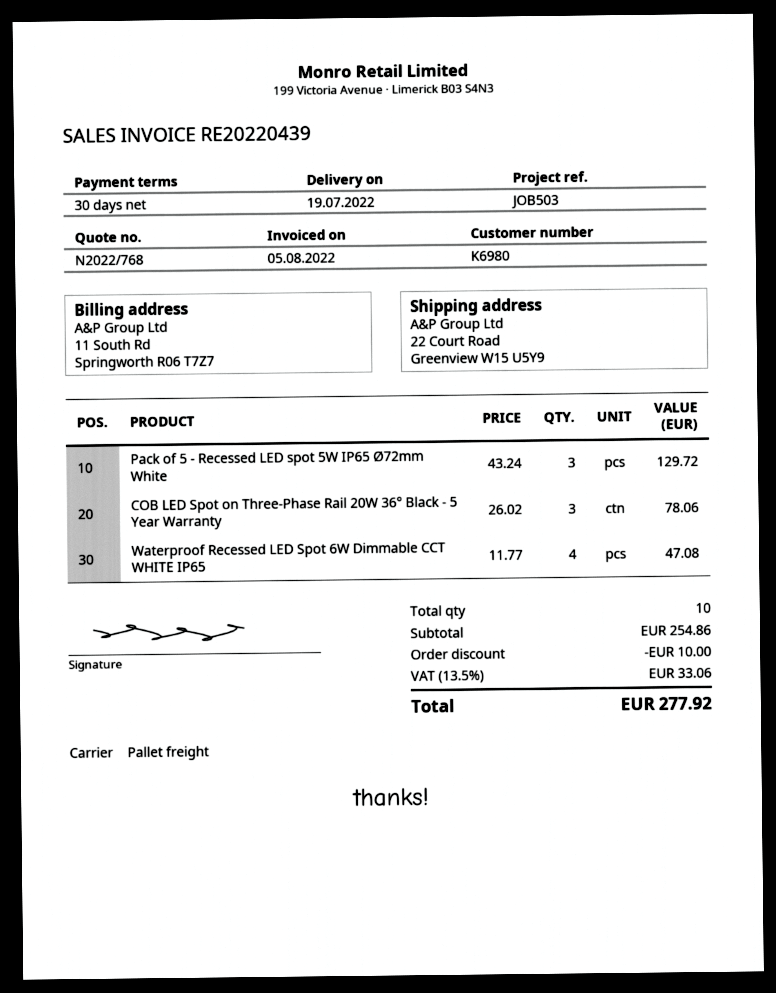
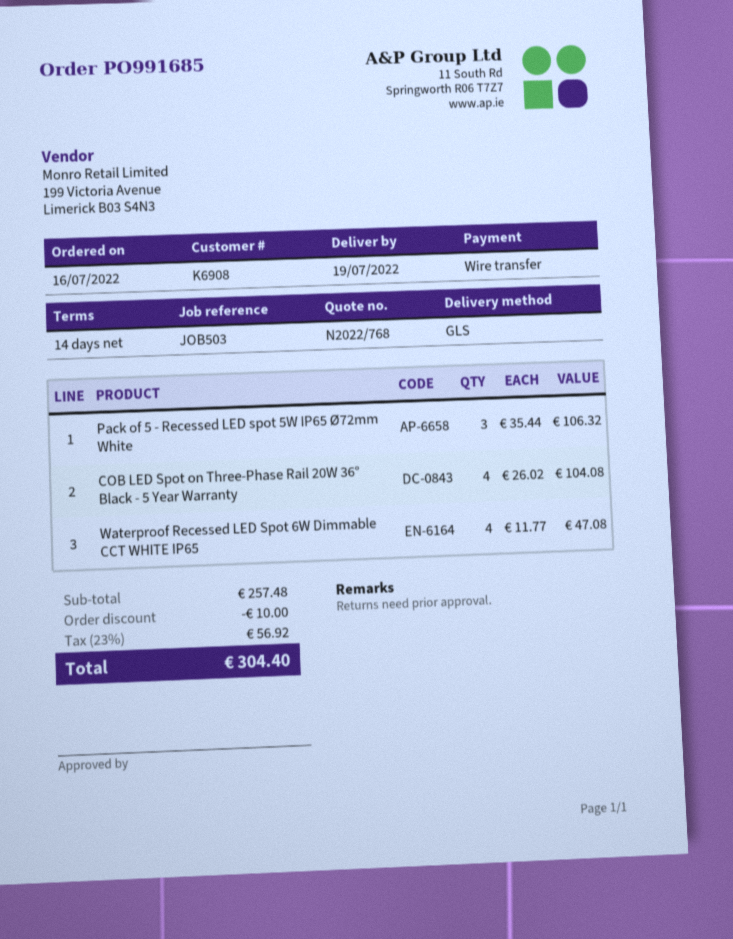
payment terms: 30 days -> 14 days
customer number: K6980 -> K6908
shipping method: pallet freight -> GLS
Pack of 5 - Recessed LED spot 5W IP65 Ø72mm White: 3 x 43.24 = 129.72 -> 3 x 35.44 = 106.32
COB LED Spot on Three-Phase Rail 20W 36° Black - 5 Year Warranty: 3 x 26.02 = 78.06 -> 4 x 26.02 = 104.08
subtotal: 254.86 -> 257.48
tax: 13.5% = 33.06 -> 23% = 56.92
total: 277.92 -> 304.40

